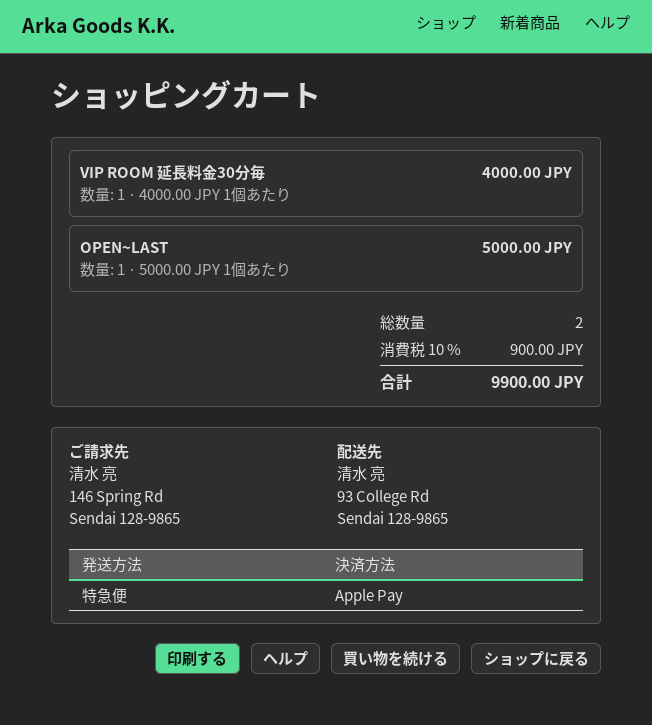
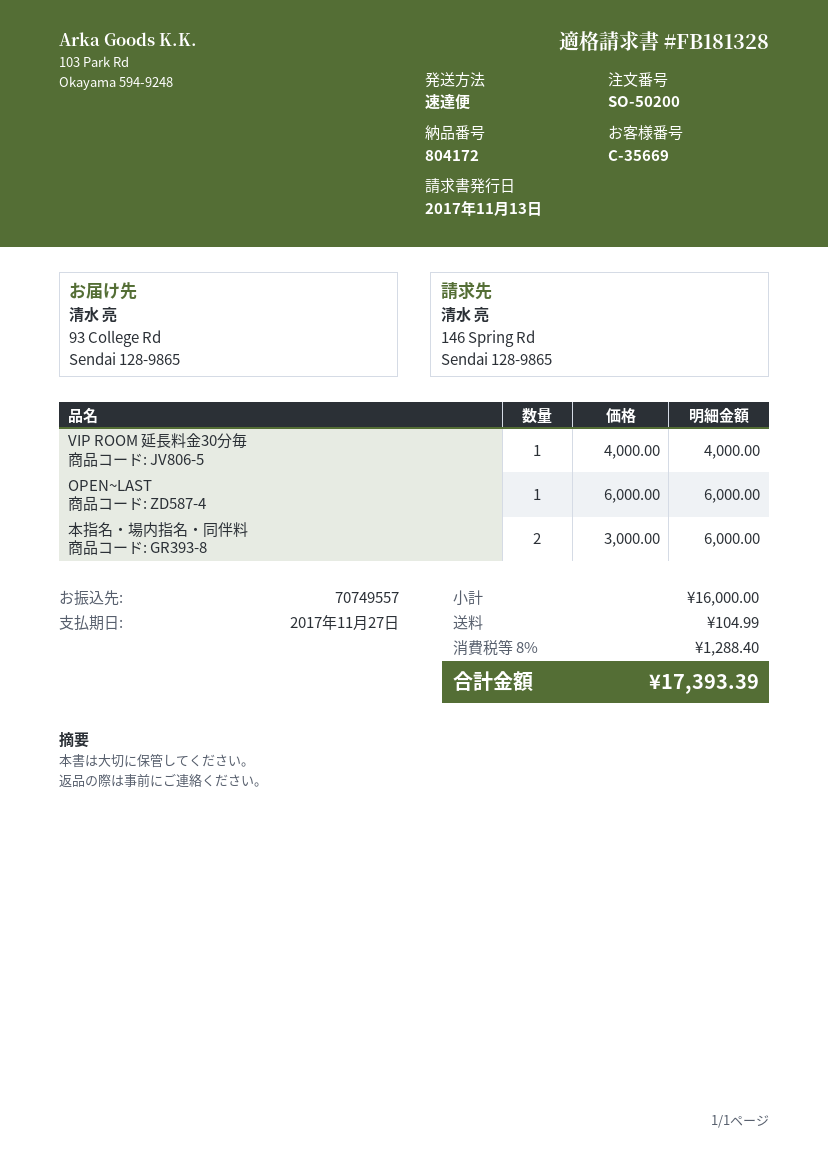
OPEN~LAST: 1 x 5000.00 = 5000.00 -> 1 x 6000.00 = 6000.00
本指名・場内指名・同伴料: none -> 2 x 3000.00 = 6000.00
shipping: none -> 104.99
tax: 10% = 900.00 -> 8% = 1288.40
total: 9900.00 -> 17393.39

